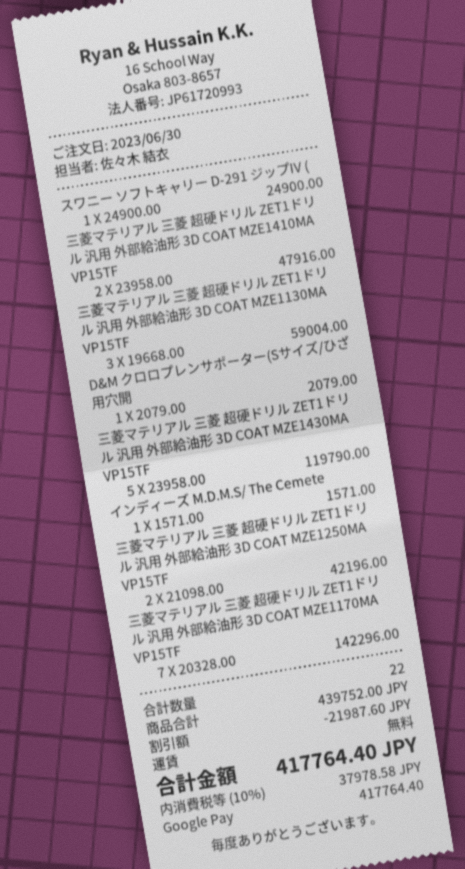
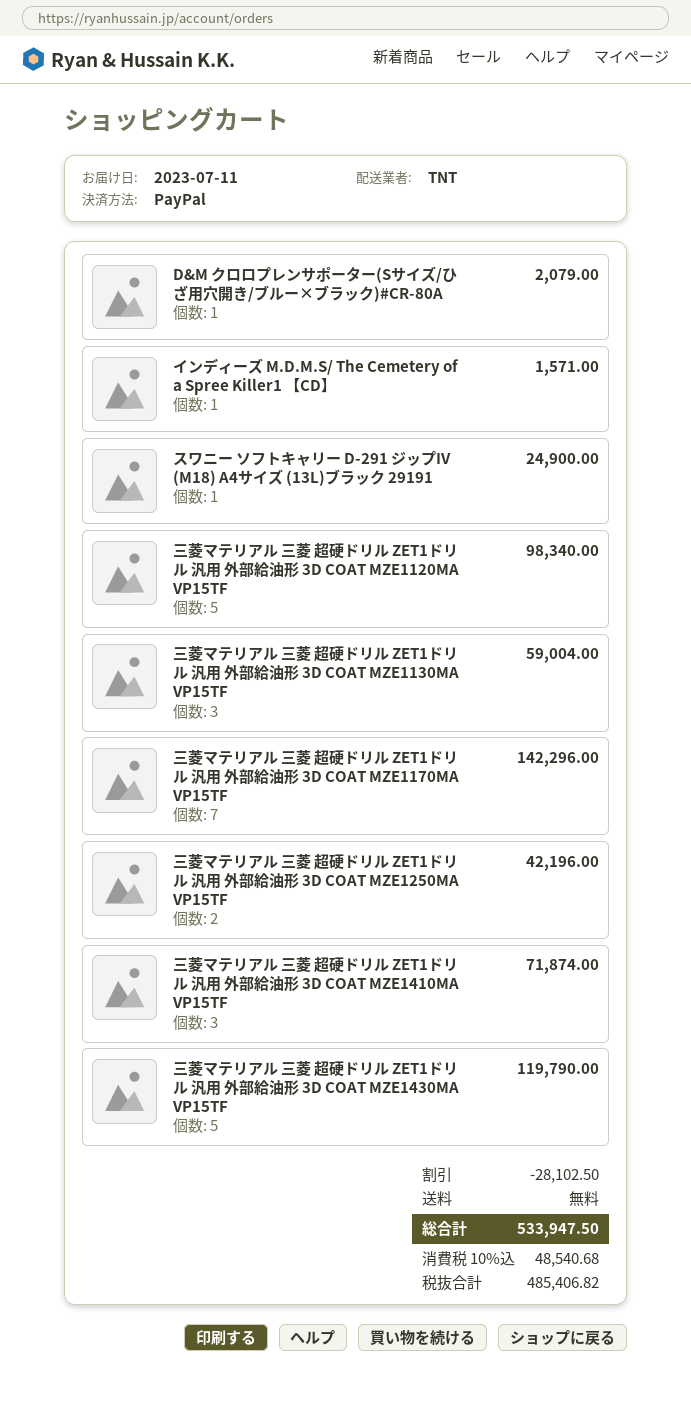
payment method: Google Pay -> PayPal
三菱マテリアル 三菱 超硬ドリル ZET1ドリル 汎用 外部給油形 3D COAT MZE1410MA VP15TF: 2 for 47916.00 -> 3 for 71874.00
三菱マテリアル 三菱 超硬ドリル ZET1ドリル 汎用 外部給油形 3D COAT MZE1120MA VP15TF: none -> 5 for 98340.00
discount: 21987.60 -> 28102.50
tax: 10% = 37978.58 -> 10% = 48540.68
total: 417764.40 -> 533947.50

